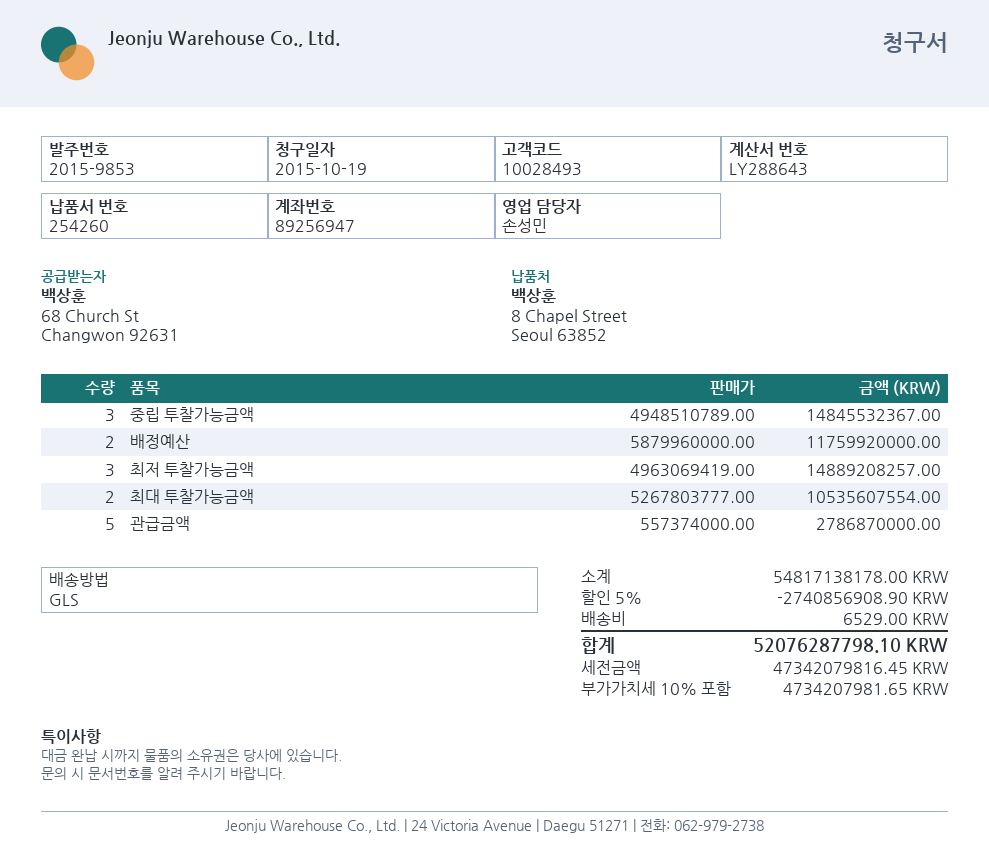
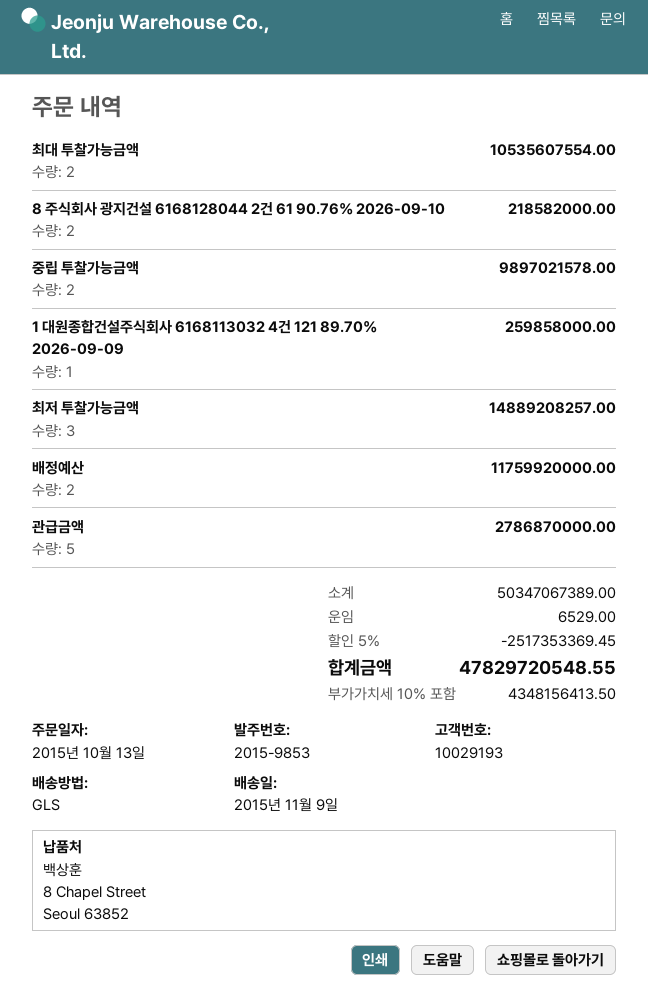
customer number: 10028493 -> 10029193
중립 투찰가능금액: 3 for 14845532367.00 -> 2 for 9897021578.00
8 주식회사 광지건설 6168128044 2건 61 90.76% 2026-09-10: none -> 2 for 218582000.00
1 대원종합건설주식회사 6168113032 4건 121 89.70% 2026-09-09: none -> 1 for 259858000.00
subtotal: 54817138178.00 -> 50347067389.00
discount: 5% = 2740856908.90 -> 5% = 2517353369.45
tax: 10% = 4734207981.65 -> 10% = 4348156413.50
total: 52076287798.10 -> 47829720548.55

